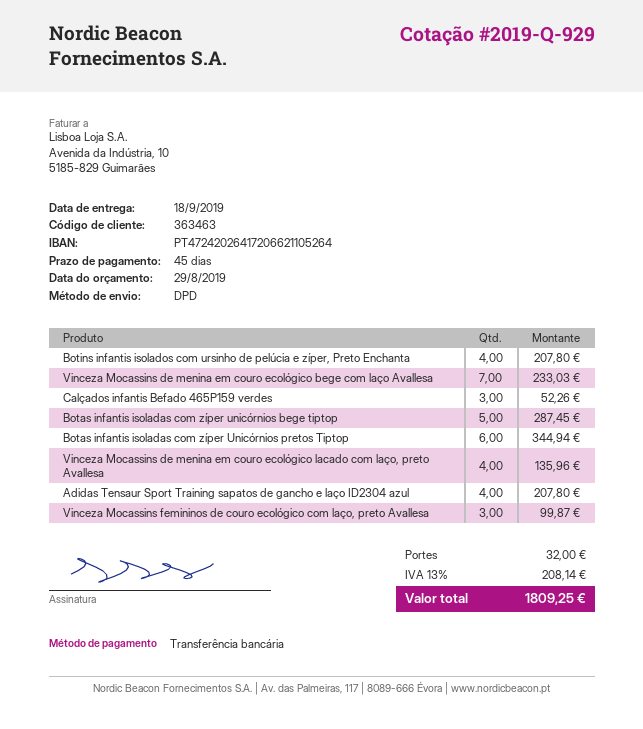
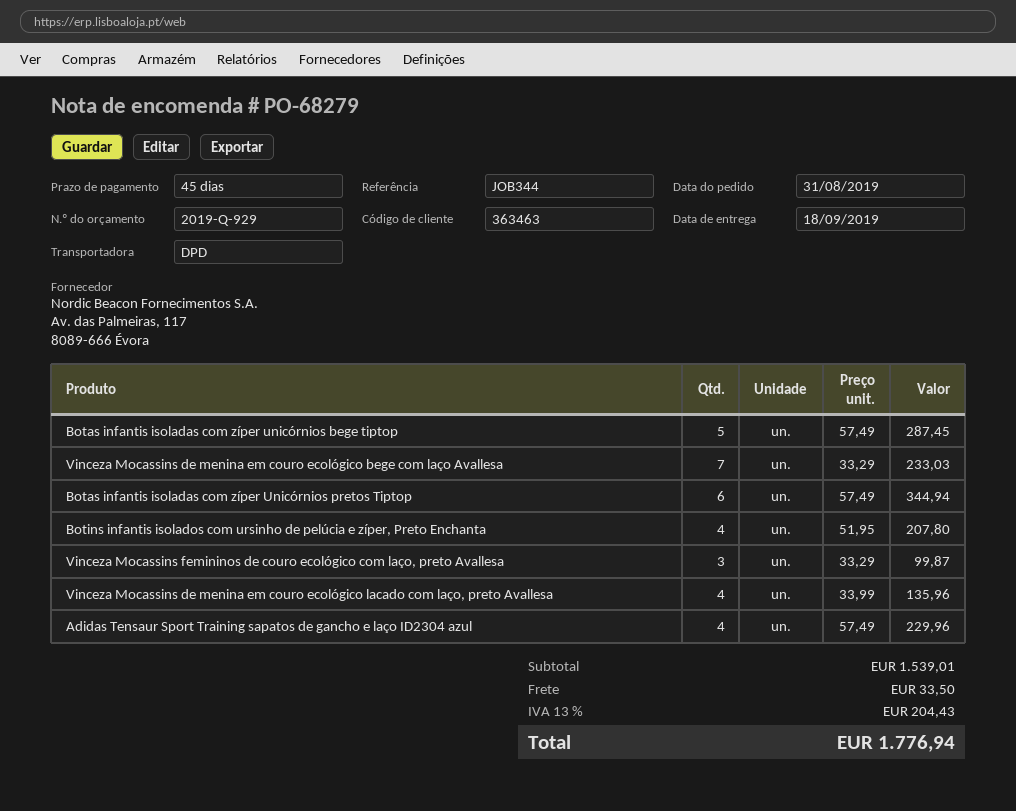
Calçados infantis Befado 465P159 verdes: 3 for 52.26 -> none
Adidas Tensaur Sport Training sapatos de gancho e laço ID2304 azul: 4 for 207.80 -> 4 for 229.96
shipping: 32.00 -> 33.50
tax: 13% = 208.14 -> 13% = 204.43
total: 1809.25 -> 1776.94

